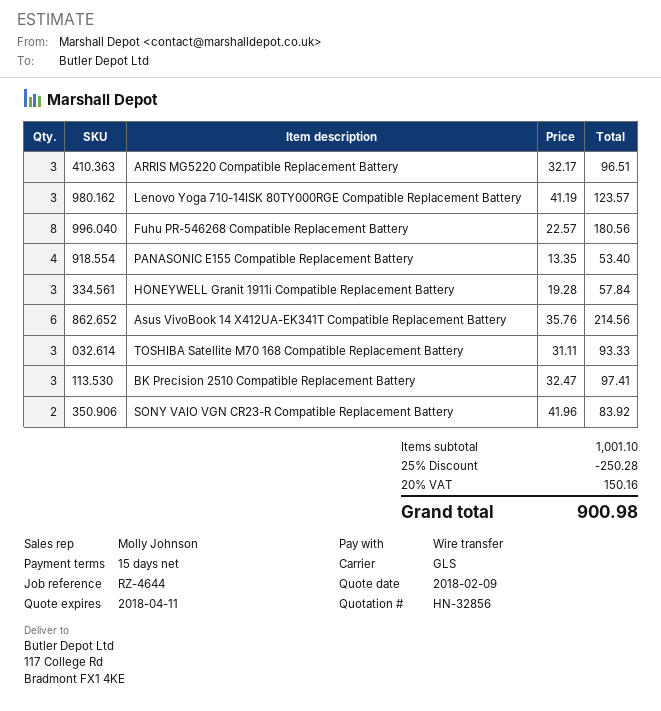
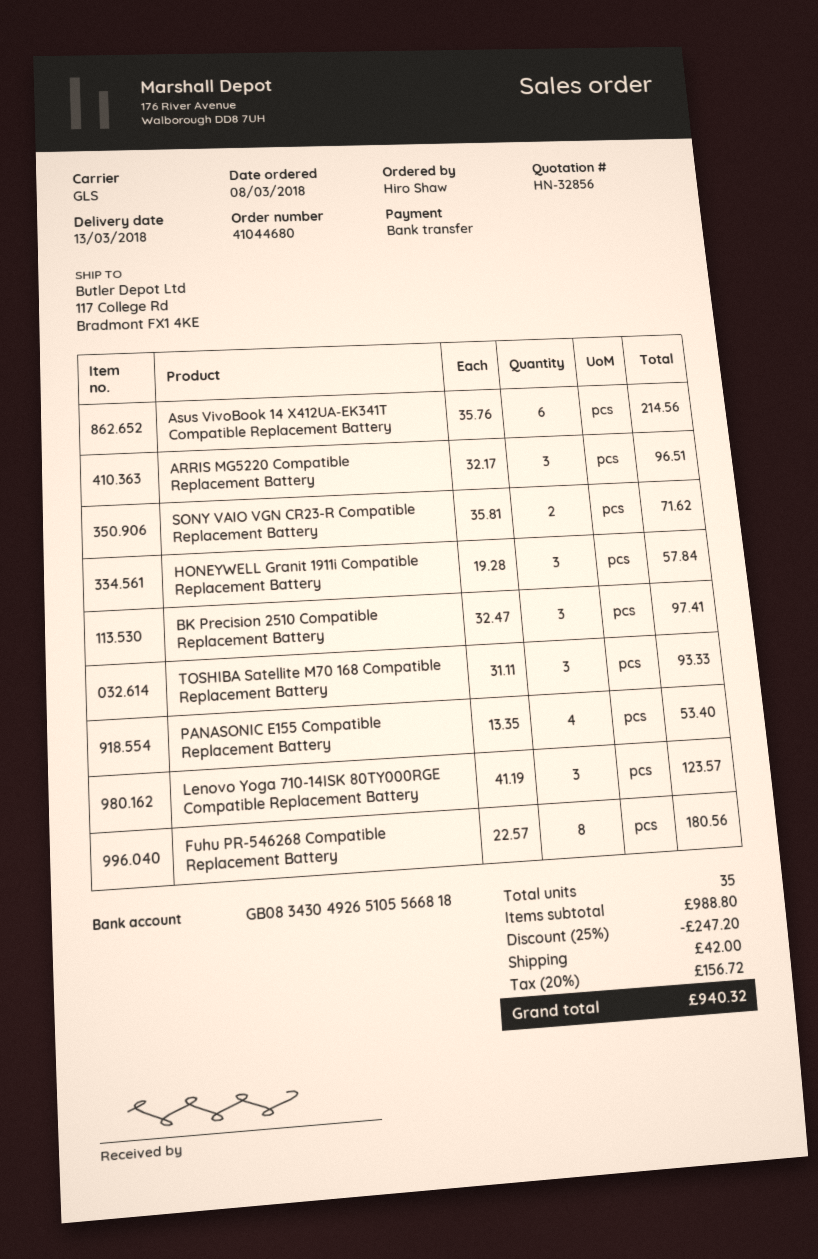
SONY VAIO VGN CR23-R Compatible Replacement Battery: 2 x 41.96 = 83.92 -> 2 x 35.81 = 71.62
subtotal: 1001.10 -> 988.80
discount: 25% = 250.28 -> 25% = 247.20
shipping: none -> 42.00
tax: 20% = 150.16 -> 20% = 156.72
total: 900.98 -> 940.32

